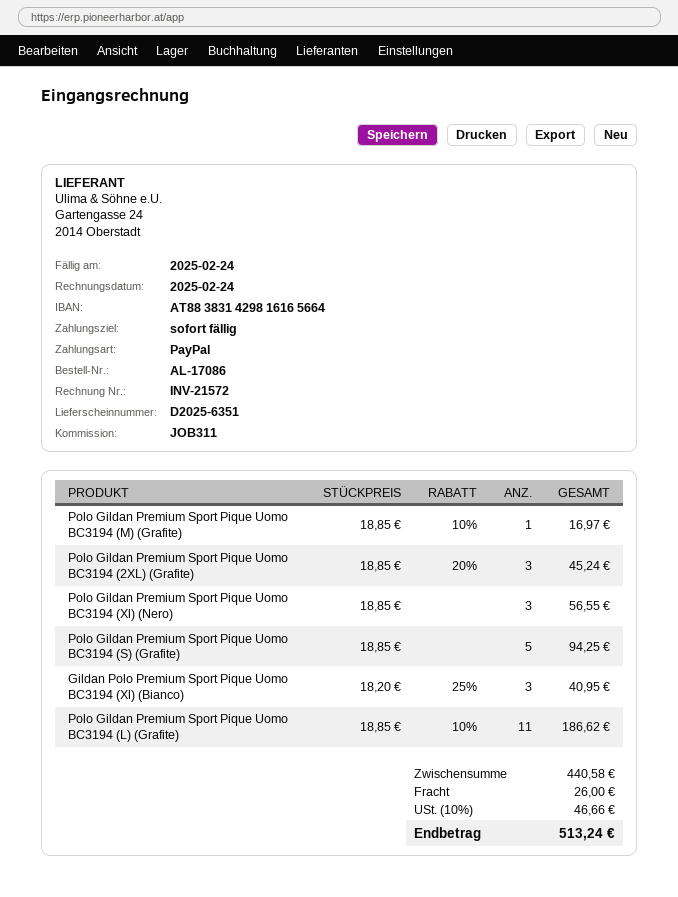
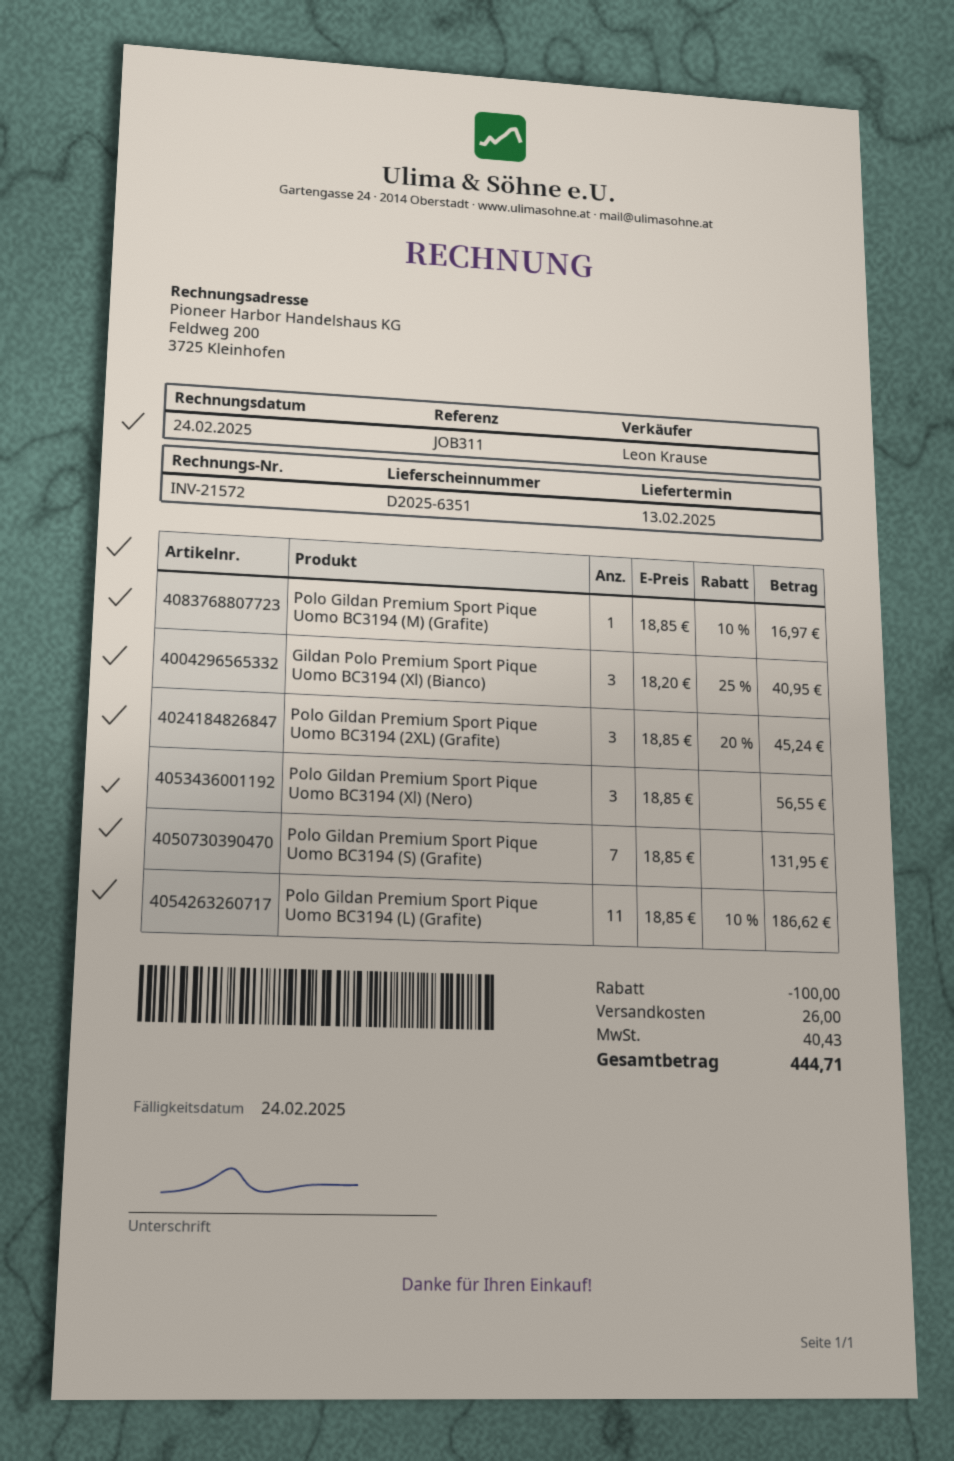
Polo Gildan Premium Sport Pique Uomo BC3194 (S) (Grafite): 5 x 18.85 = 94.25 -> 7 x 18.85 = 131.95
discount: none -> 100.00
tax: 46.66 -> 40.43
total: 513.24 -> 444.71

